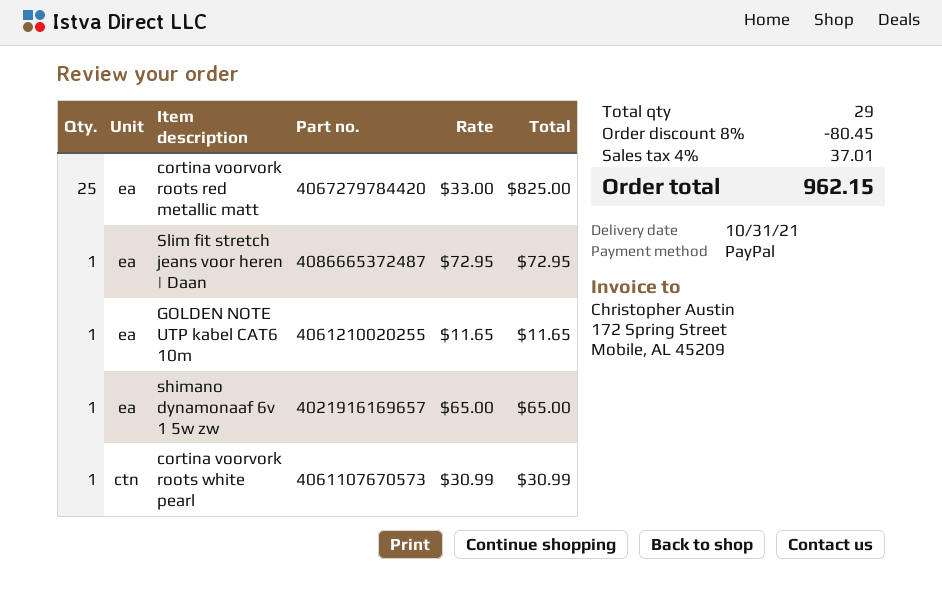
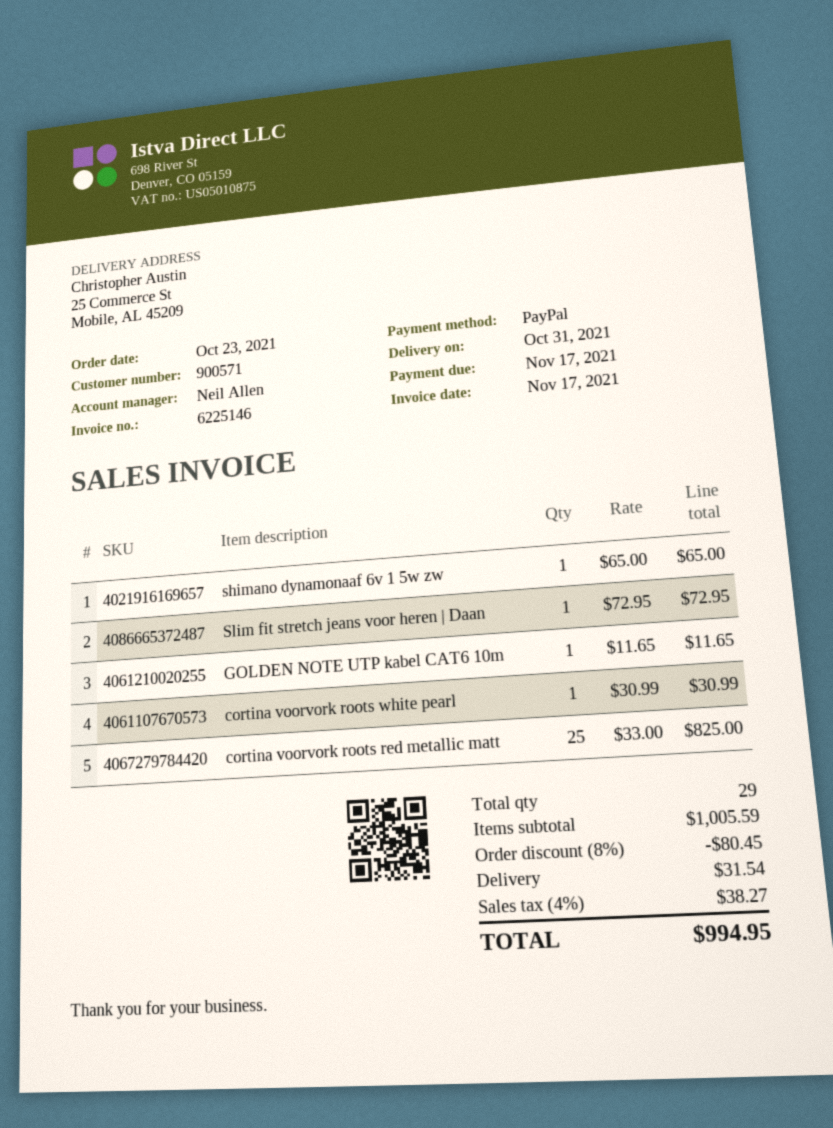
shipping: none -> 31.54
tax: 4% = 37.01 -> 4% = 38.27
total: 962.15 -> 994.95

